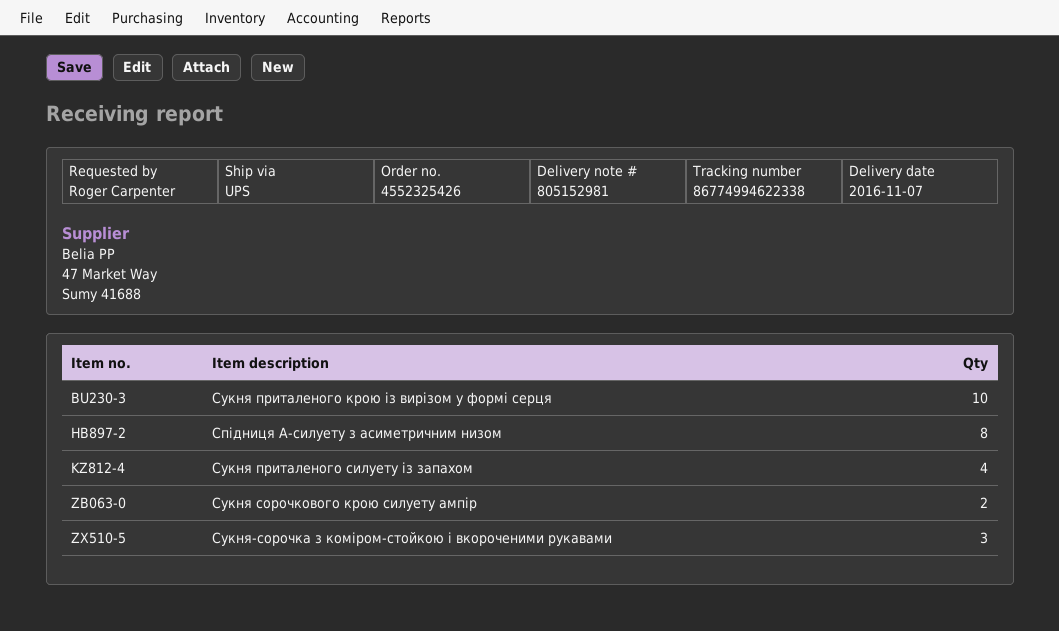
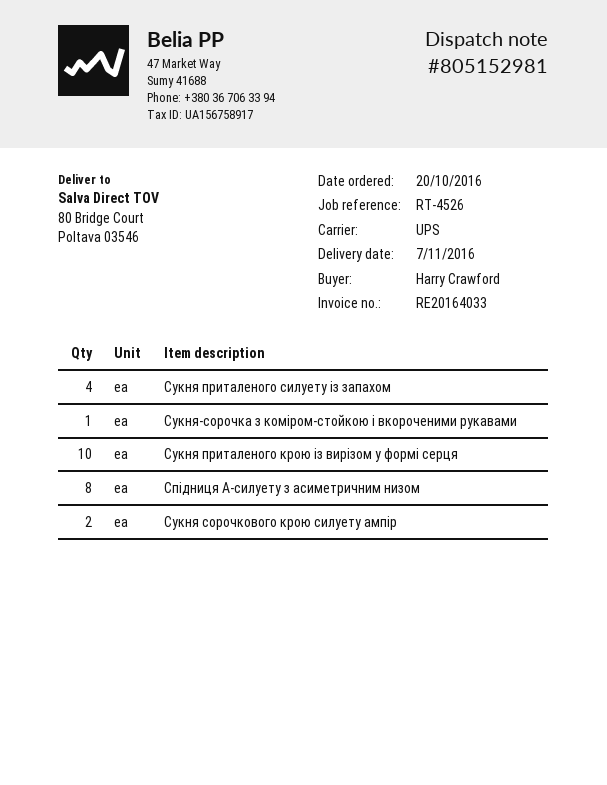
ordered by: Roger Carpenter -> Harry Crawford
Сукня-сорочка з коміром-стойкою і вкороченими рукавами: 3 -> 1

